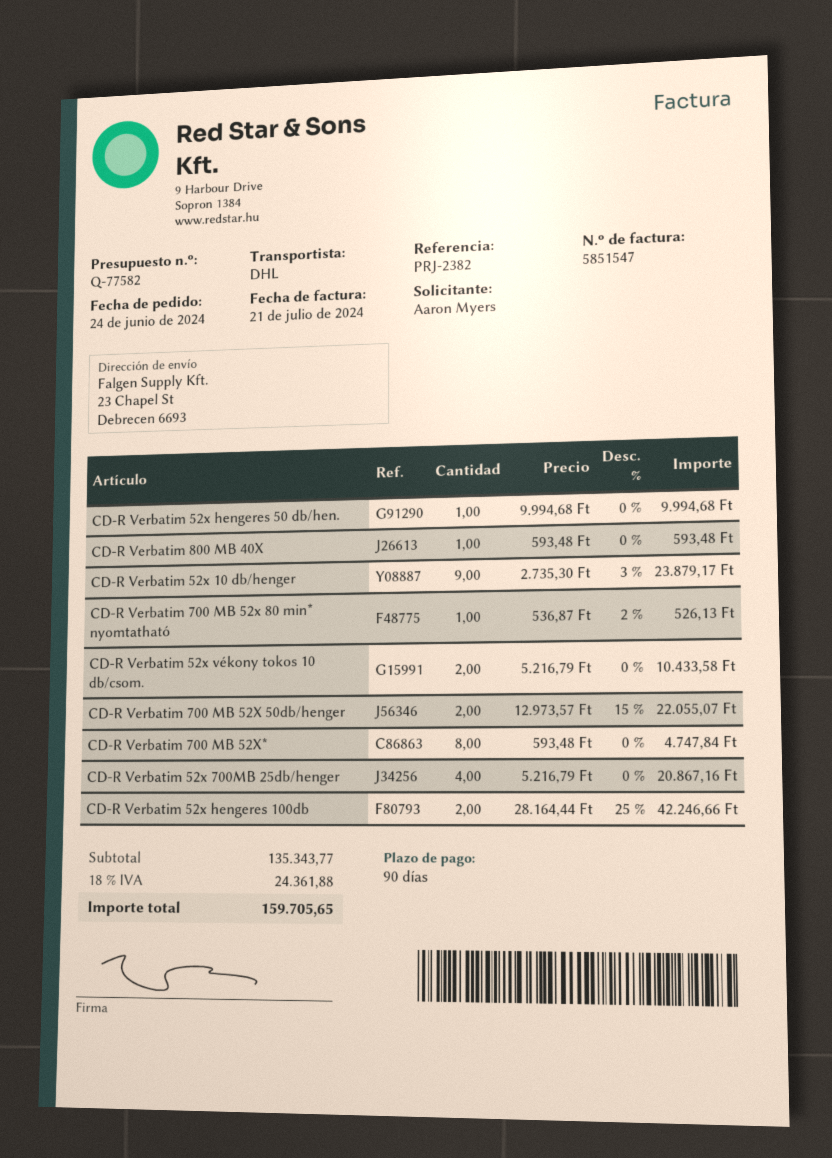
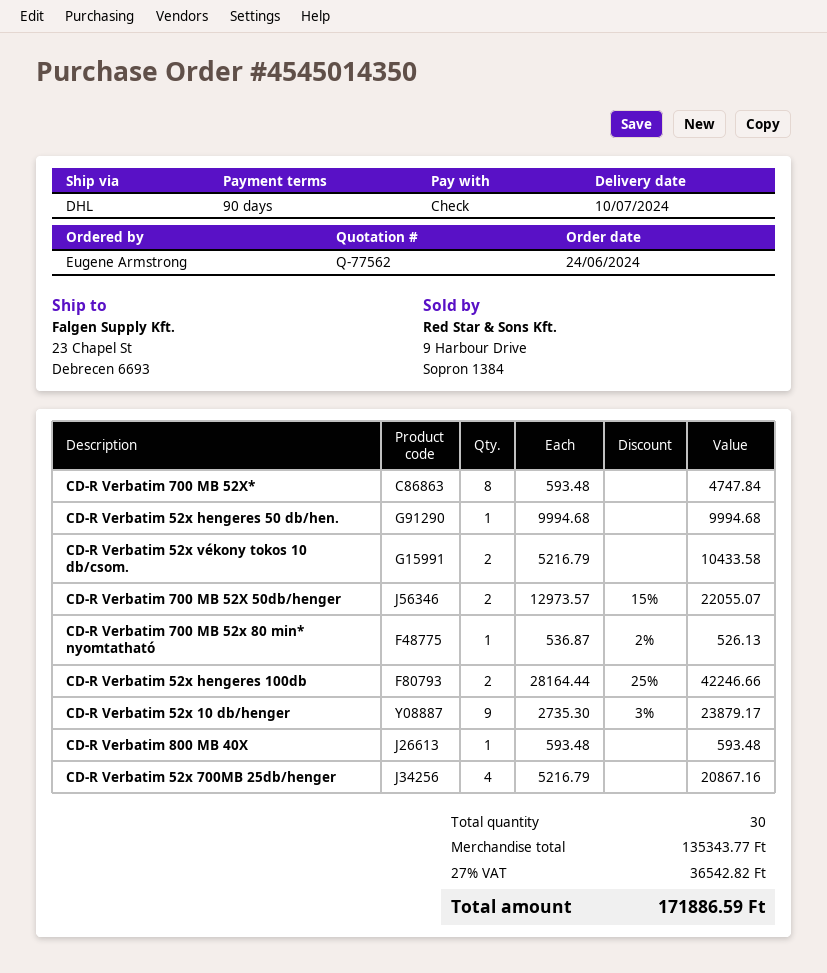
quote number: Q-77582 -> Q-77562
ordered by: Aaron Myers -> Eugene Armstrong
tax: 18% = 24361.88 -> 27% = 36542.82
total: 159705.65 -> 171886.59

